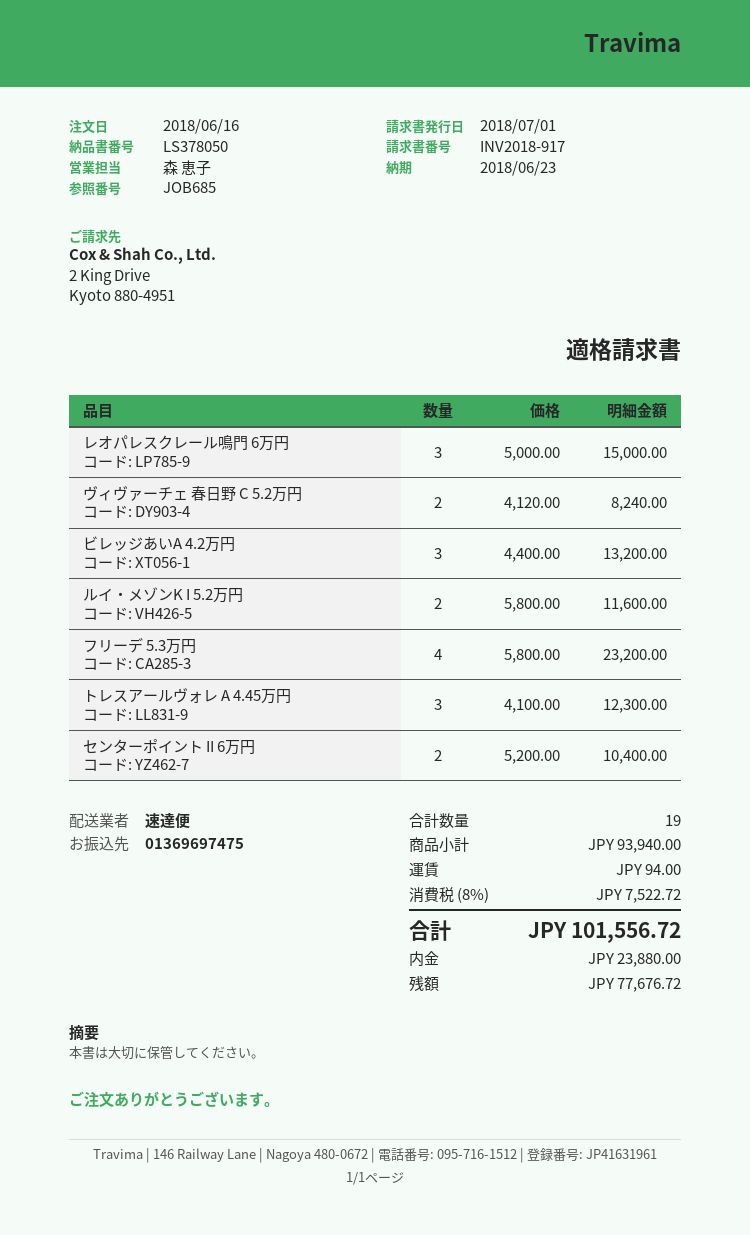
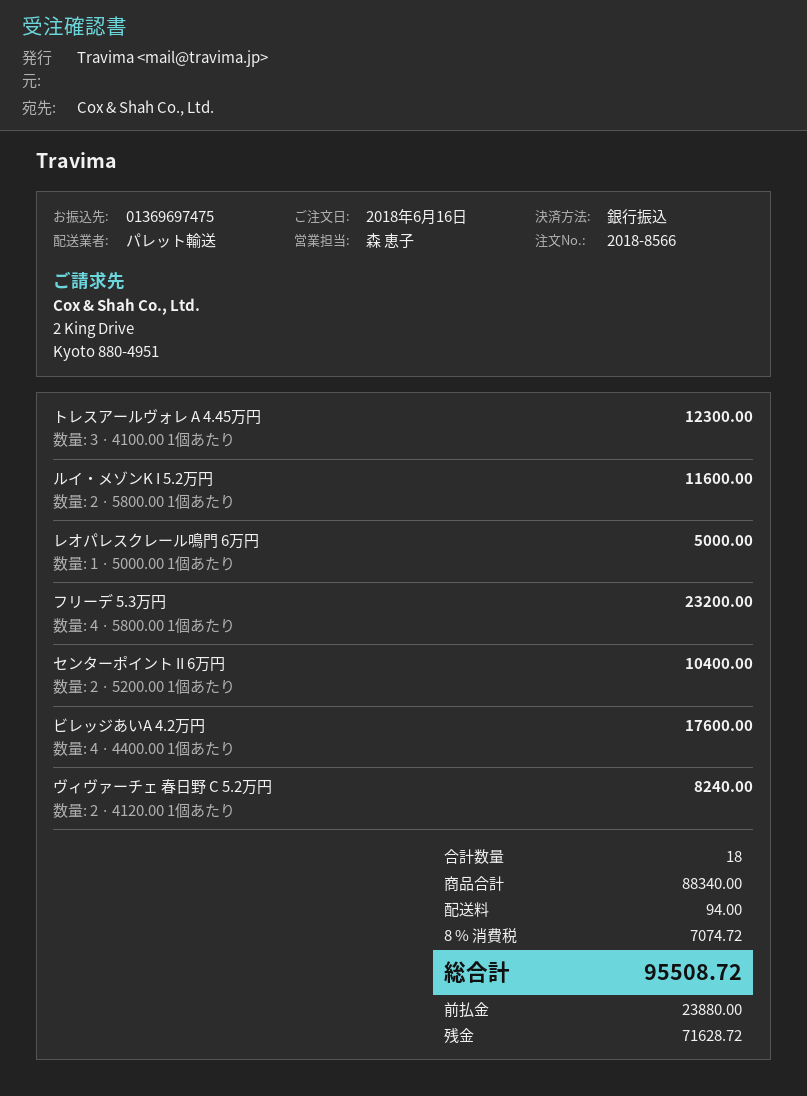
shipping method: express -> pallet freight
レオパレスクレール鳴門 6万円: 3 x 5000.00 = 15000.00 -> 1 x 5000.00 = 5000.00
ビレッジあいA 4.2万円: 3 x 4400.00 = 13200.00 -> 4 x 4400.00 = 17600.00
total quantity: 19 -> 18
subtotal: 93940.00 -> 88340.00
tax: 8% = 7522.72 -> 8% = 7074.72
total: 101556.72 -> 95508.72
balance: 77676.72 -> 71628.72

